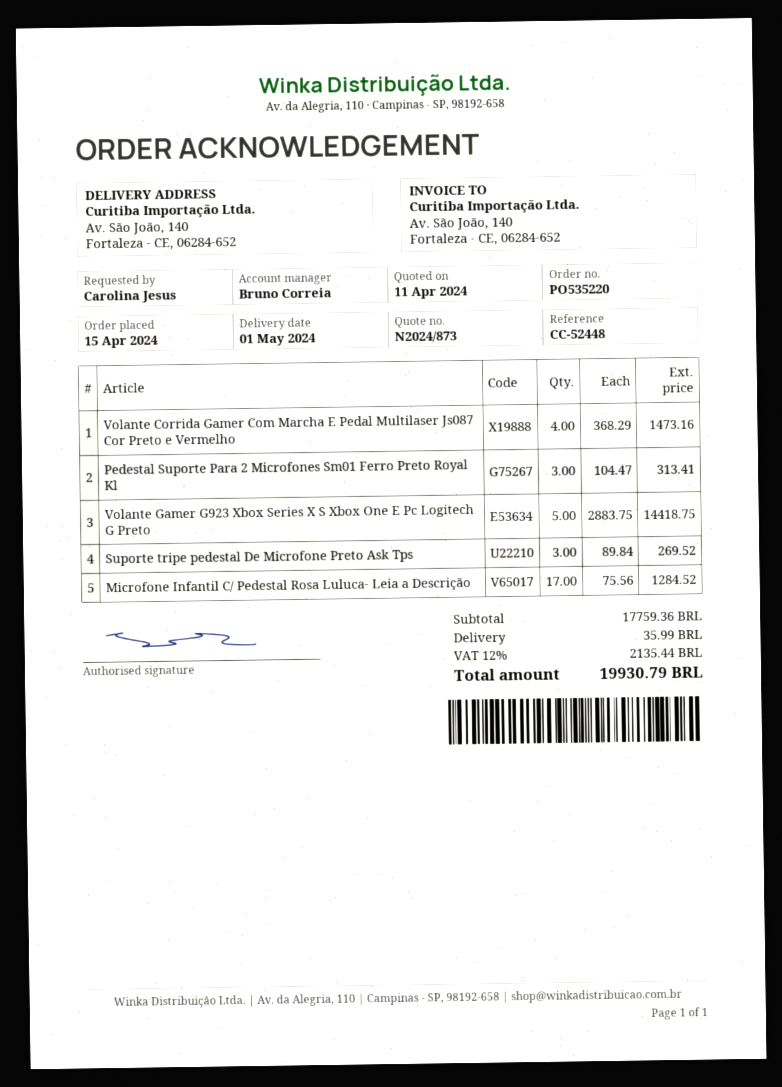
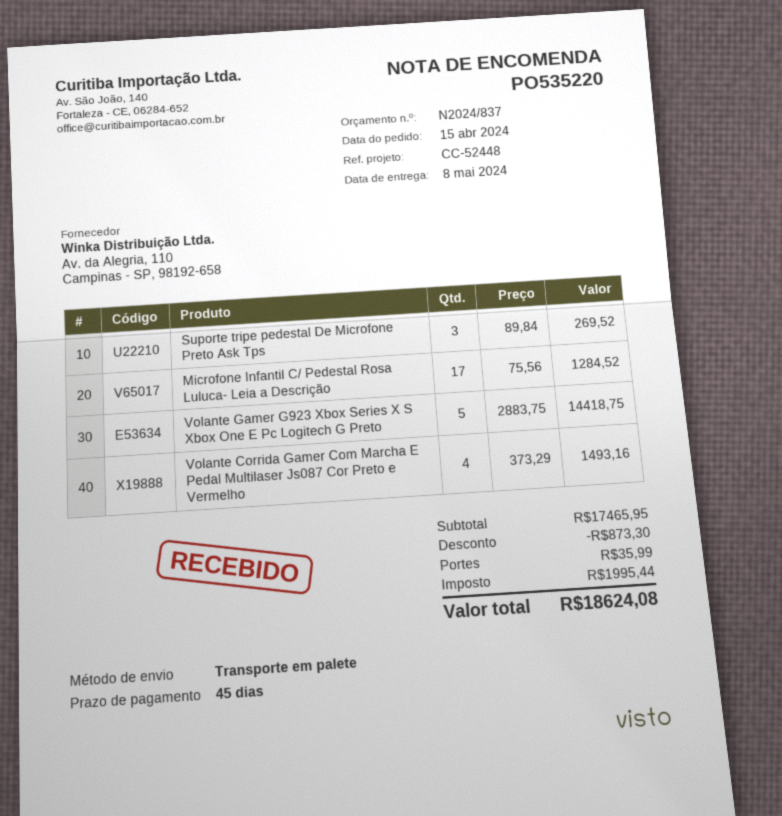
quote number: N2024/873 -> N2024/837
delivery date: 2024-05-01 -> 2024-05-08
Volante Corrida Gamer Com Marcha E Pedal Multilaser Js087 Cor Preto e Vermelho: 4 x 368.29 = 1473.16 -> 4 x 373.29 = 1493.16
Pedestal Suporte Para 2 Microfones Sm01 Ferro Preto Royal Kl: 3 x 104.47 = 313.41 -> none
subtotal: 17759.36 -> 17465.95
discount: none -> 873.30
tax: 2135.44 -> 1995.44
total: 19930.79 -> 18624.08

